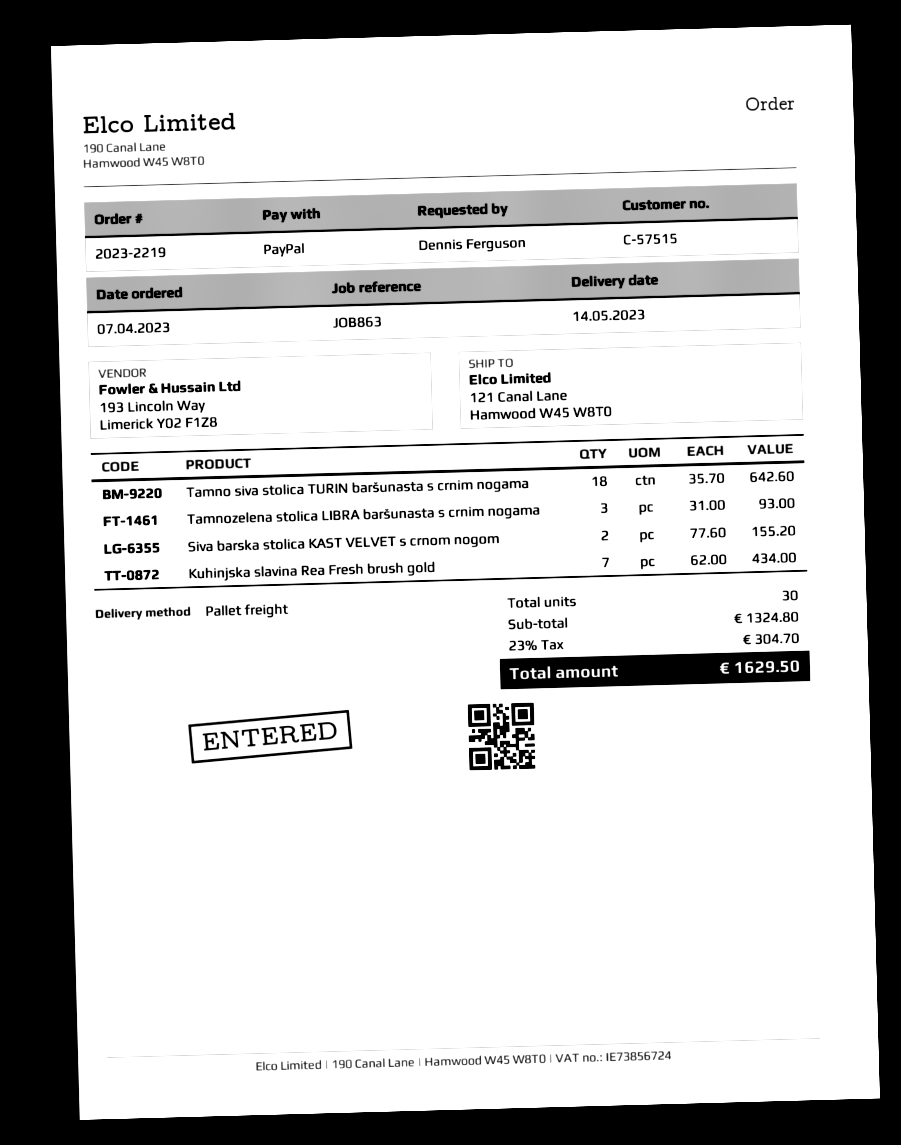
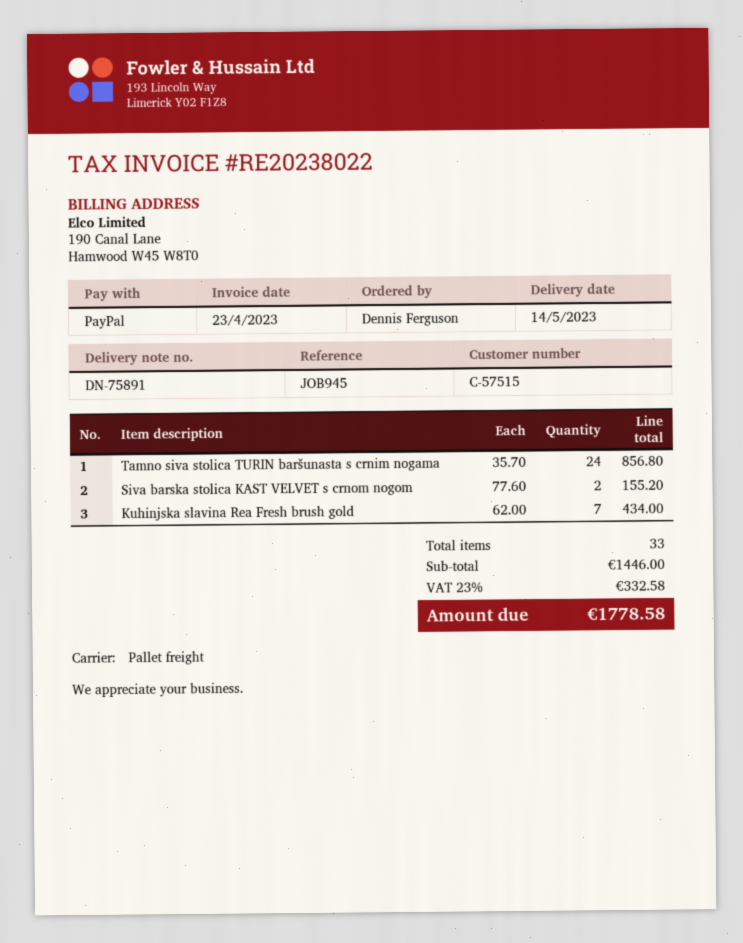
reference: JOB863 -> JOB945
Tamno siva stolica TURIN baršunasta s crnim nogama: 18 x 35.70 = 642.60 -> 24 x 35.70 = 856.80
Tamnozelena stolica LIBRA baršunasta s crnim nogama: 3 x 31.00 = 93.00 -> none
total quantity: 30 -> 33
subtotal: 1324.80 -> 1446.00
tax: 23% = 304.70 -> 23% = 332.58
total: 1629.50 -> 1778.58

